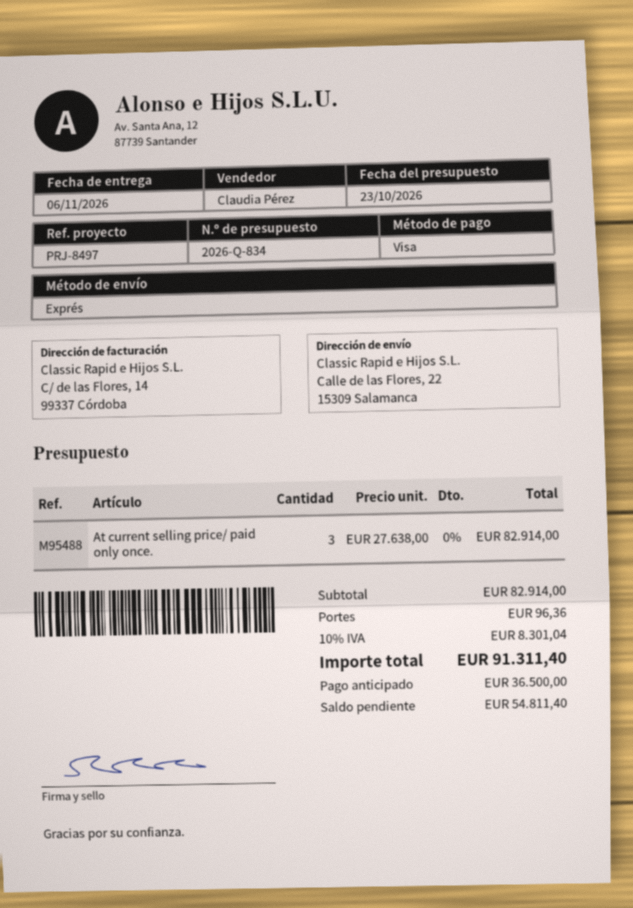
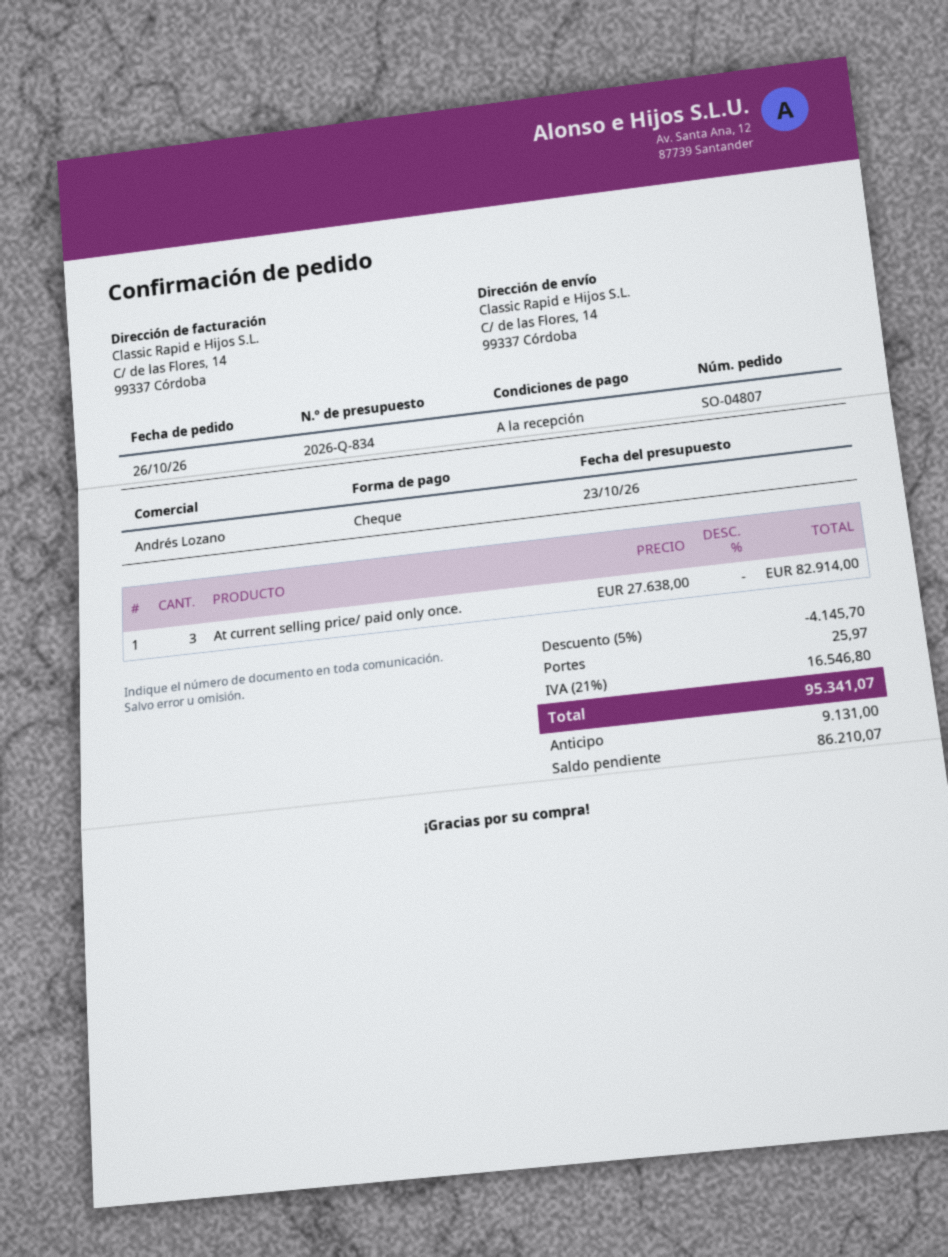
sales rep: Claudia Pérez -> Andrés Lozano
payment method: Visa -> cheque
ship to: Calle de las Flores, 22, 15309 Salamanca -> C/ de las Flores, 14, 99337 Córdoba
discount: none -> 5% = 4145.70
shipping: 96.36 -> 25.97
tax: 10% = 8301.04 -> 21% = 16546.80
total: 91311.40 -> 95341.07
deposit: 36500.00 -> 9131.00
balance: 54811.40 -> 86210.07

